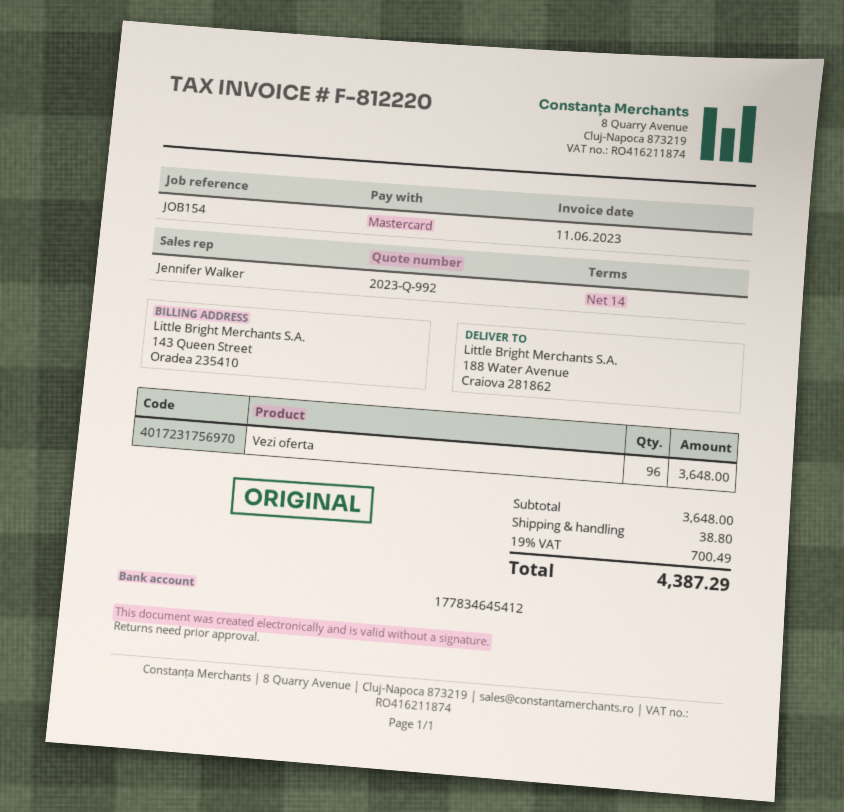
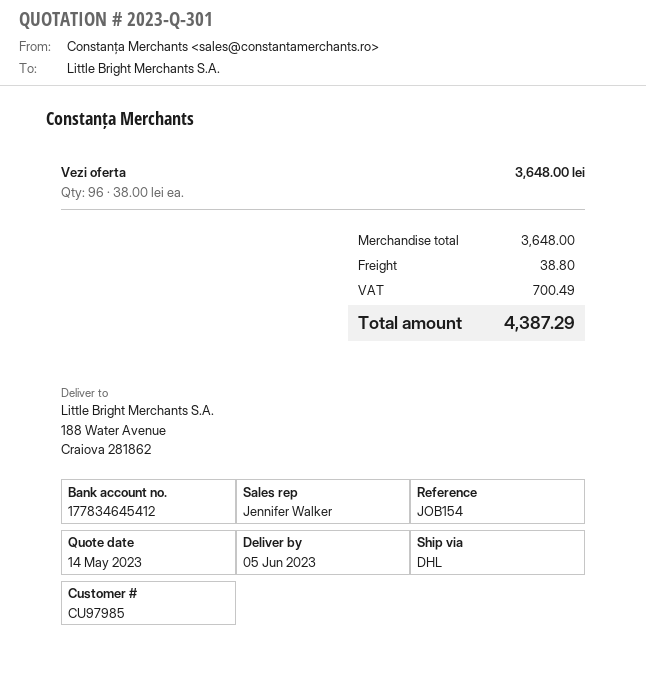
quote number: 2023-Q-992 -> 2023-Q-301

